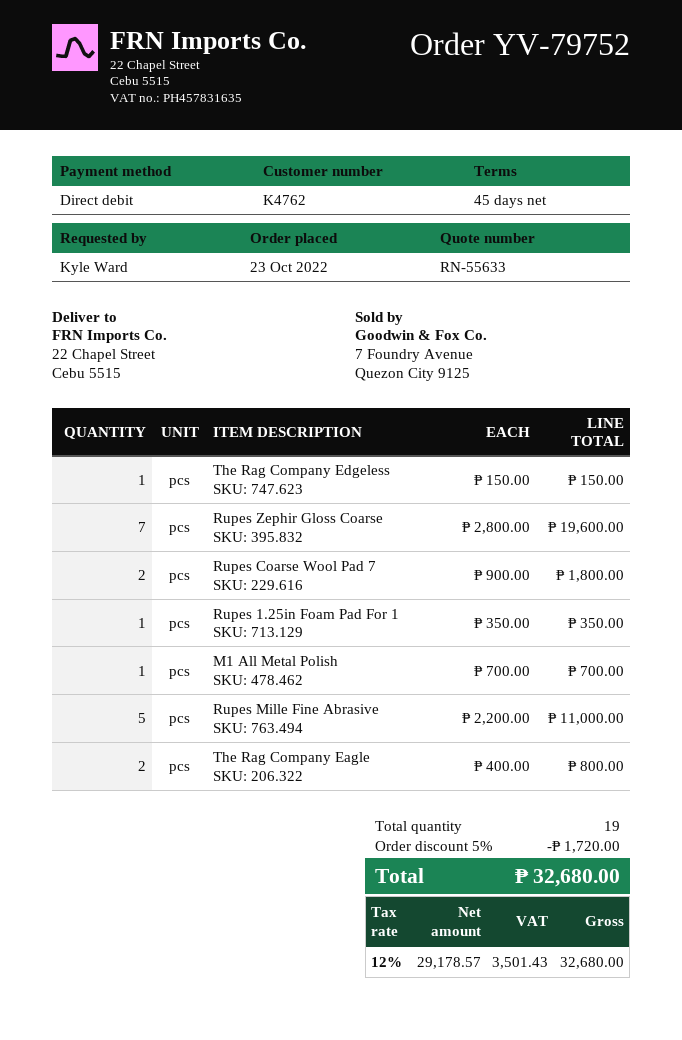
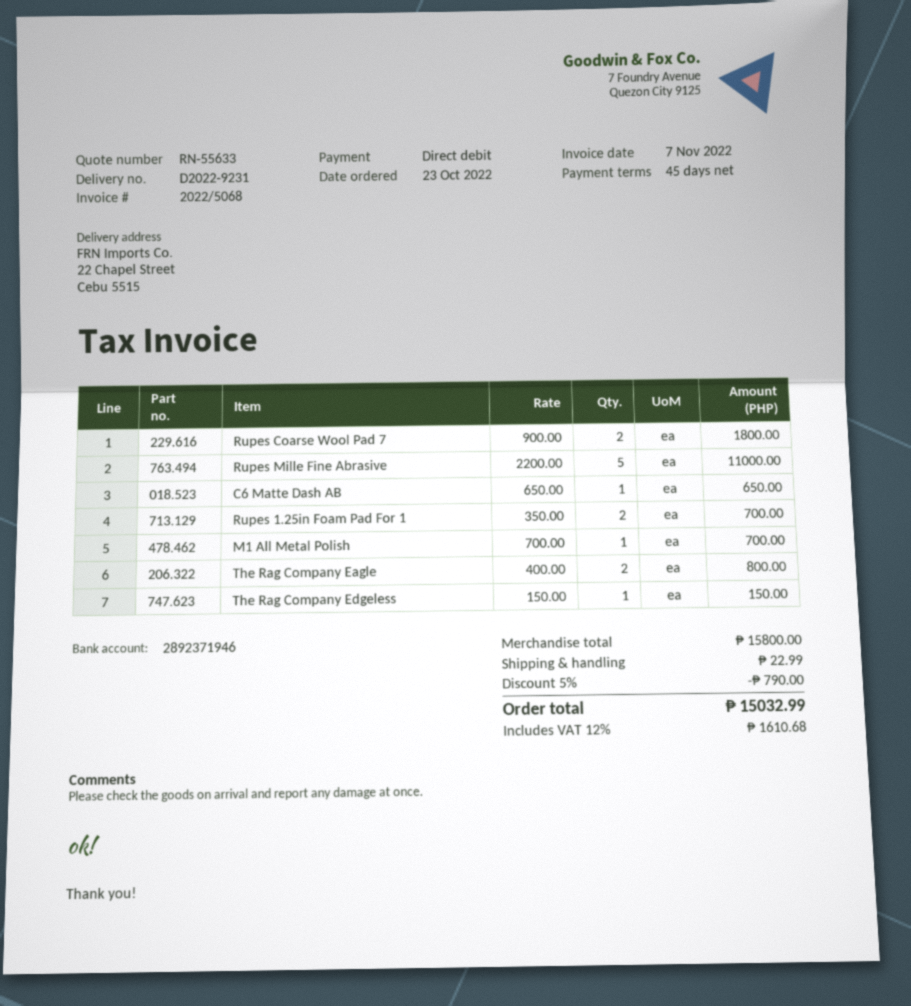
Rupes Zephir Gloss Coarse: 7 x 2800.00 = 19600.00 -> none
Rupes 1.25in Foam Pad For 1: 1 x 350.00 = 350.00 -> 2 x 350.00 = 700.00
C6 Matte Dash AB: none -> 1 x 650.00 = 650.00
discount: 5% = 1720.00 -> 5% = 790.00
shipping: none -> 22.99
tax: 12% = 3501.43 -> 12% = 1610.68
total: 32680.00 -> 15032.99

